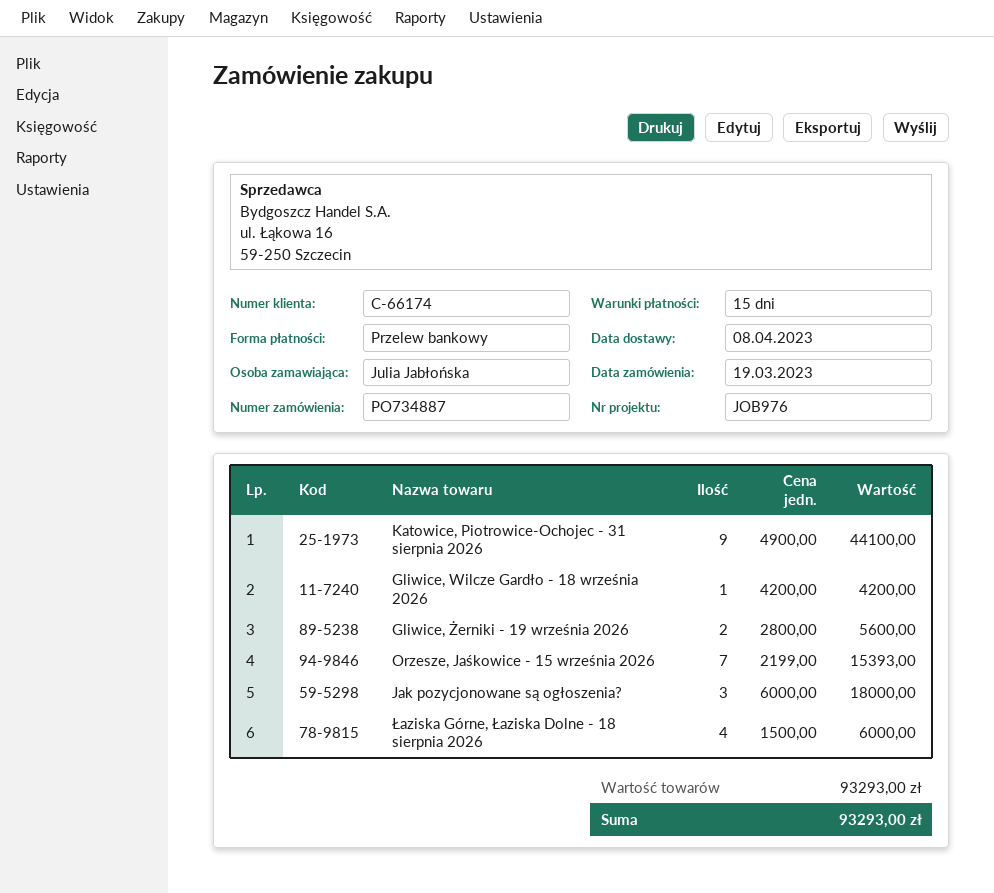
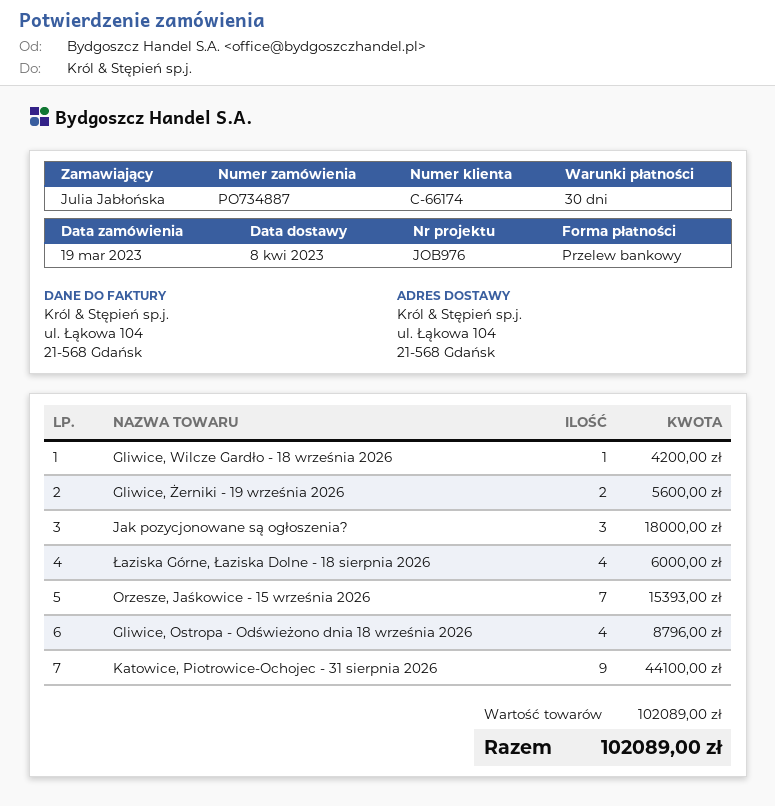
payment terms: 15 days -> 30 days
Gliwice, Ostropa - Odświeżono dnia 18 września 2026: none -> 4 for 8796.00
subtotal: 93293.00 -> 102089.00
total: 93293.00 -> 102089.00

